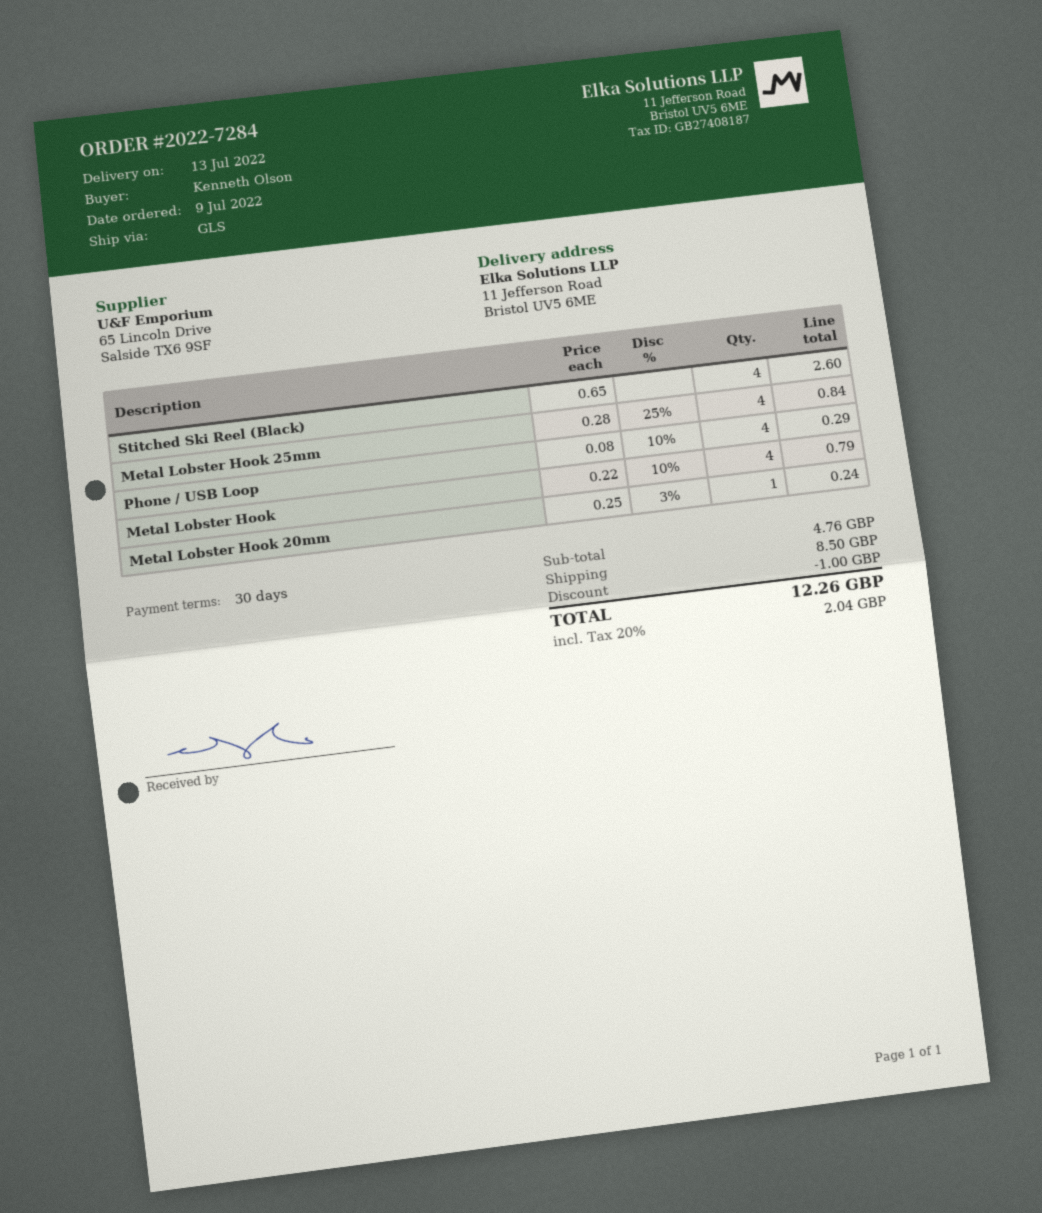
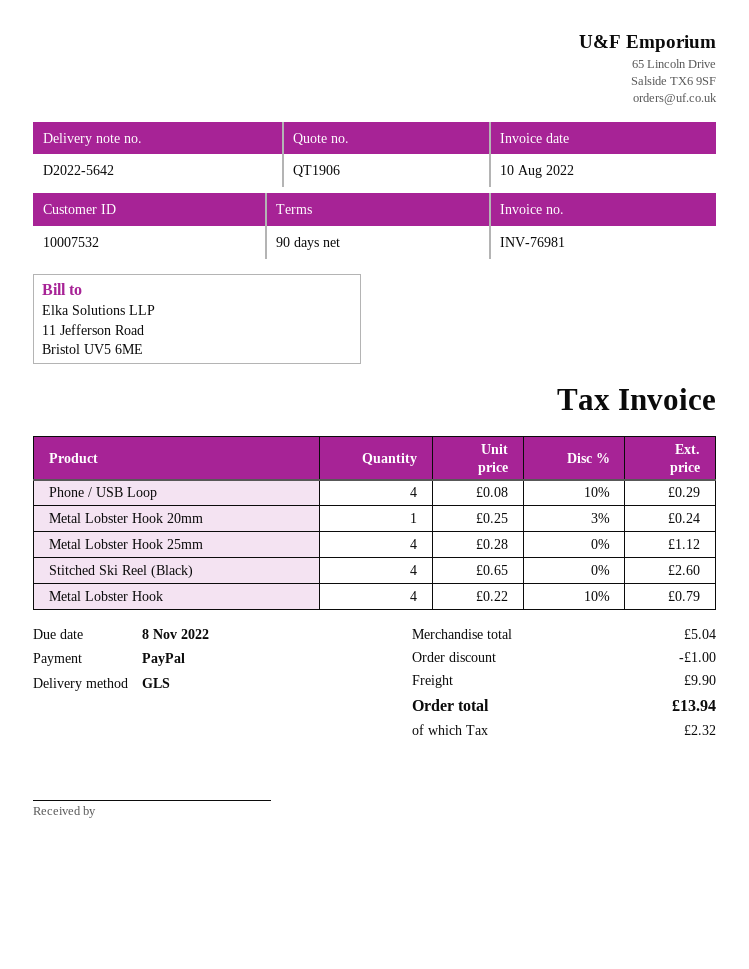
payment terms: 30 days -> 90 days
Metal Lobster Hook 25mm: 4 x 0.28 - 25% = 0.84 -> 4 x 0.28 = 1.12
subtotal: 4.76 -> 5.04
shipping: 8.50 -> 9.90
tax: 2.04 -> 2.32
total: 12.26 -> 13.94

